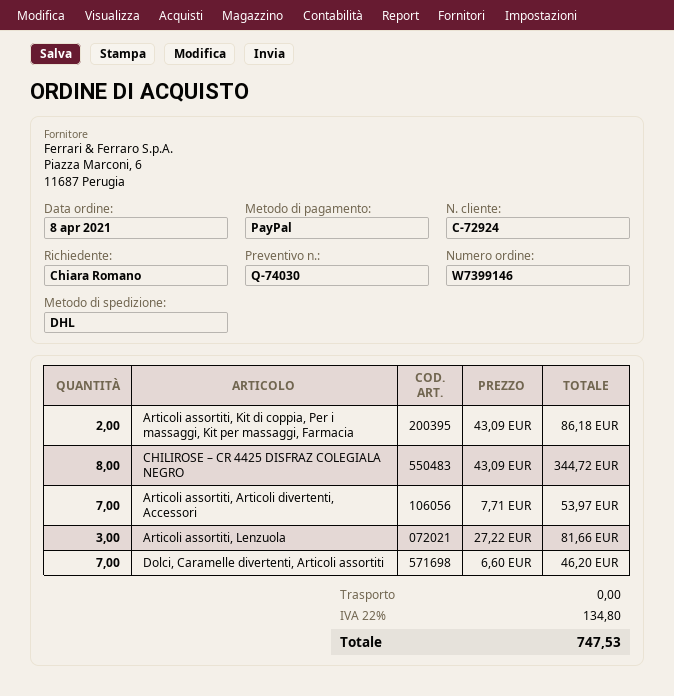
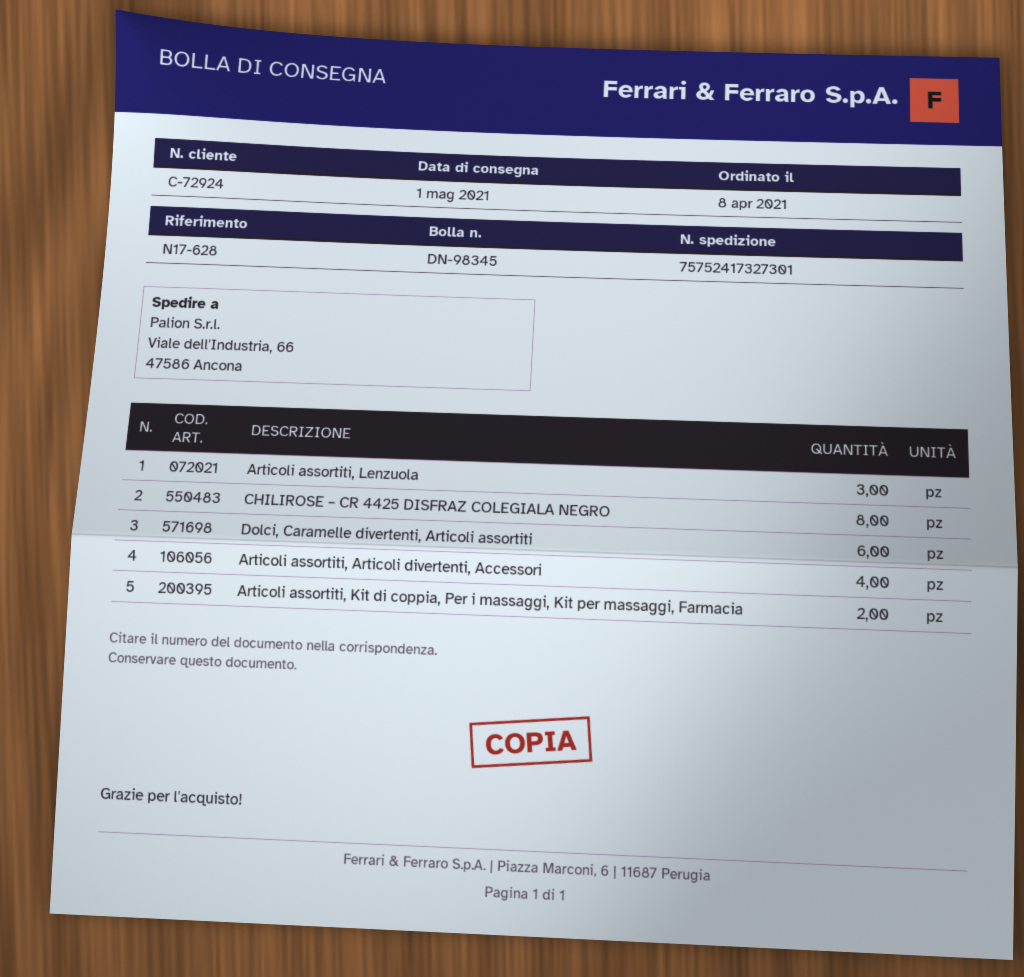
Articoli assortiti, Articoli divertenti, Accessori: 7 -> 4
Dolci, Caramelle divertenti, Articoli assortiti: 7 -> 6

